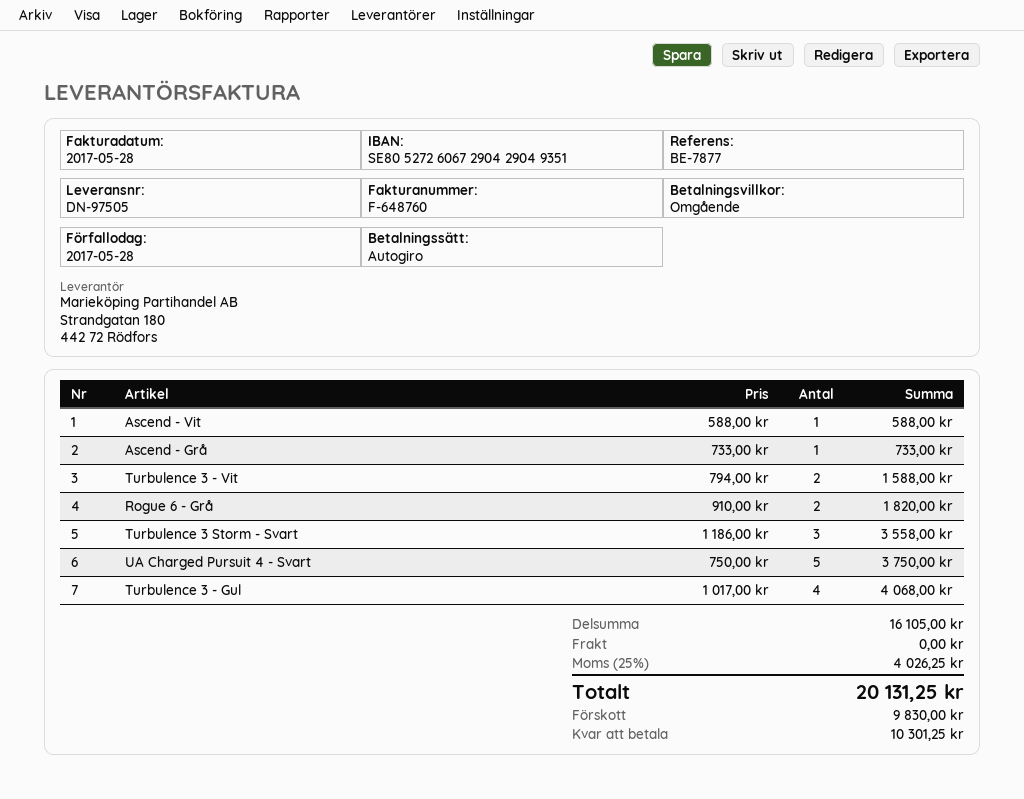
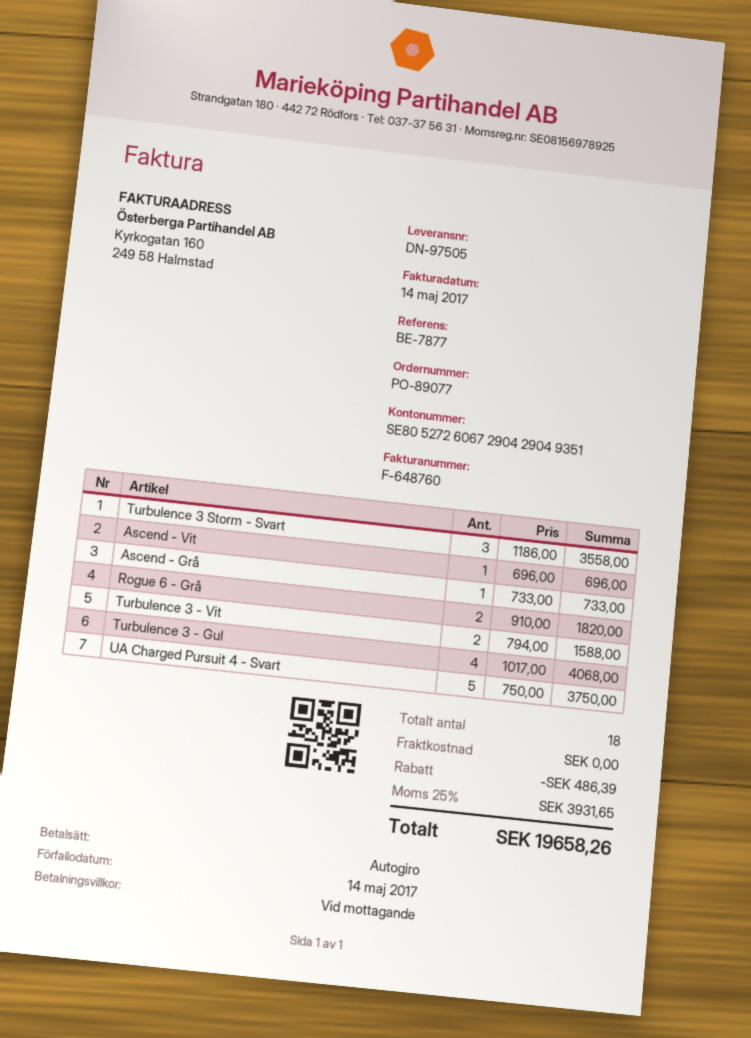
invoice date: 2017-05-28 -> 2017-05-14
due date: 2017-05-28 -> 2017-05-14
Ascend - Vit: 1 x 588.00 = 588.00 -> 1 x 696.00 = 696.00
discount: none -> 486.39
tax: 25% = 4026.25 -> 25% = 3931.65
total: 20131.25 -> 19658.26

